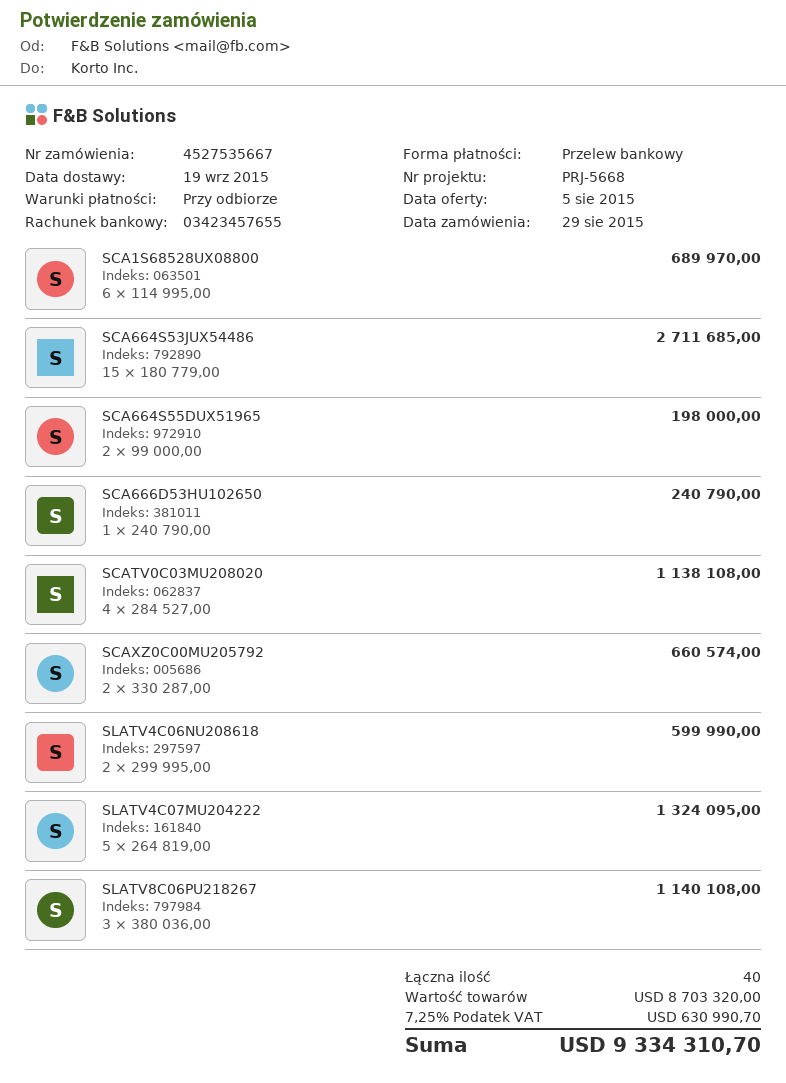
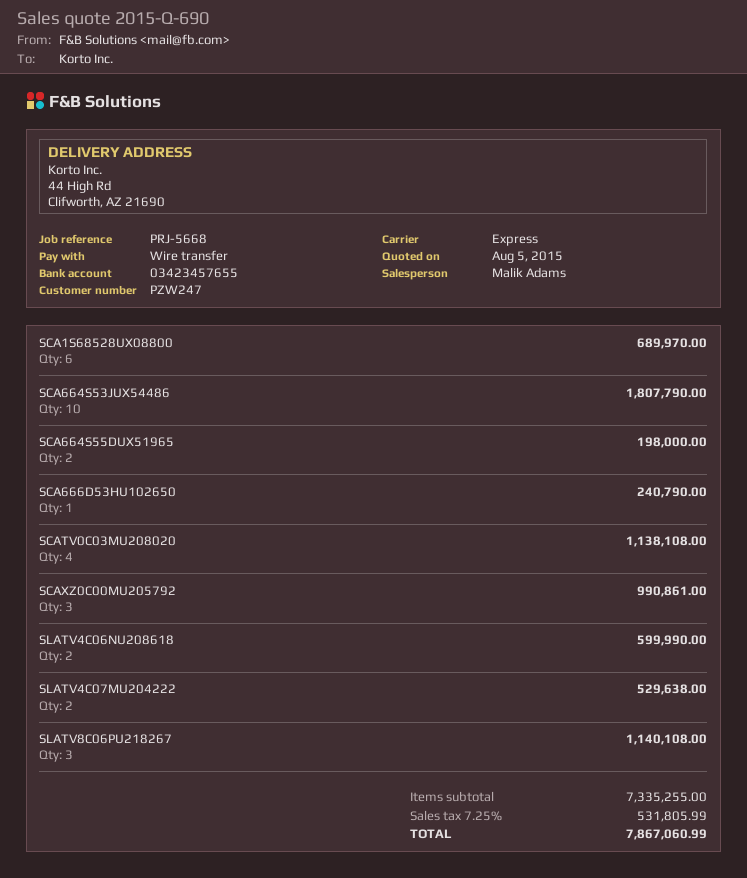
SCA664S53JUX54486: 15 for 2711685.00 -> 10 for 1807790.00
SCAXZ0C00MU205792: 2 for 660574.00 -> 3 for 990861.00
SLATV4C07MU204222: 5 for 1324095.00 -> 2 for 529638.00
subtotal: 8703320.00 -> 7335255.00
tax: 7.25% = 630990.70 -> 7.25% = 531805.99
total: 9334310.70 -> 7867060.99

